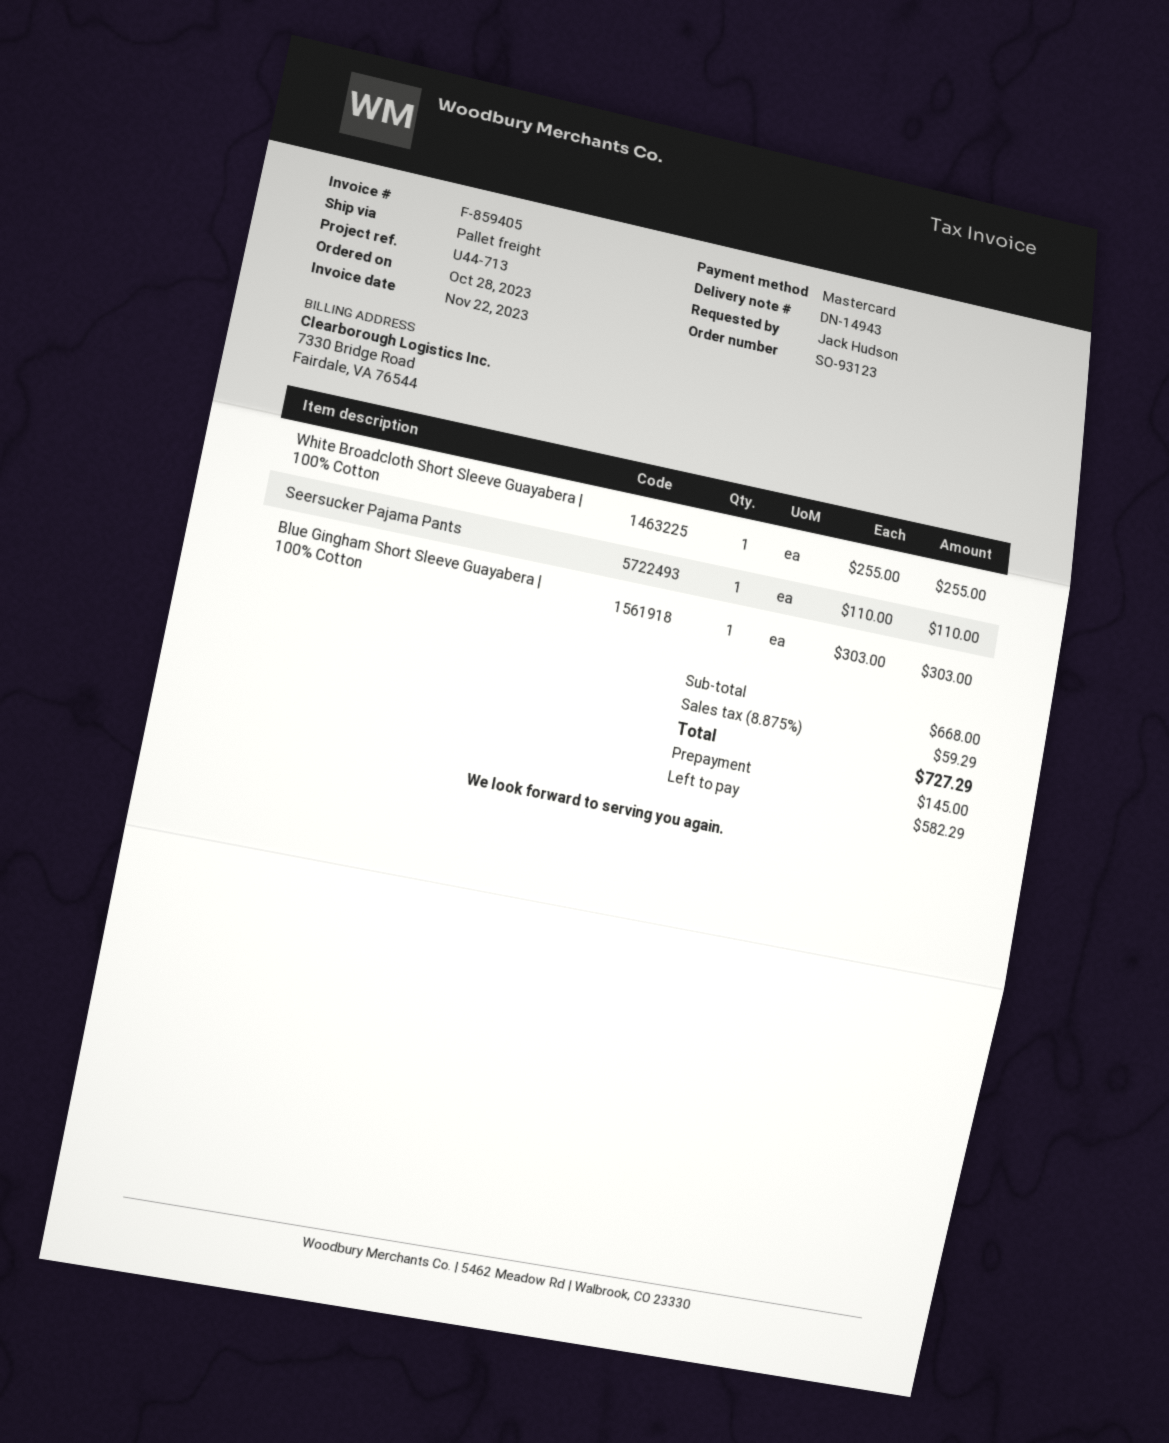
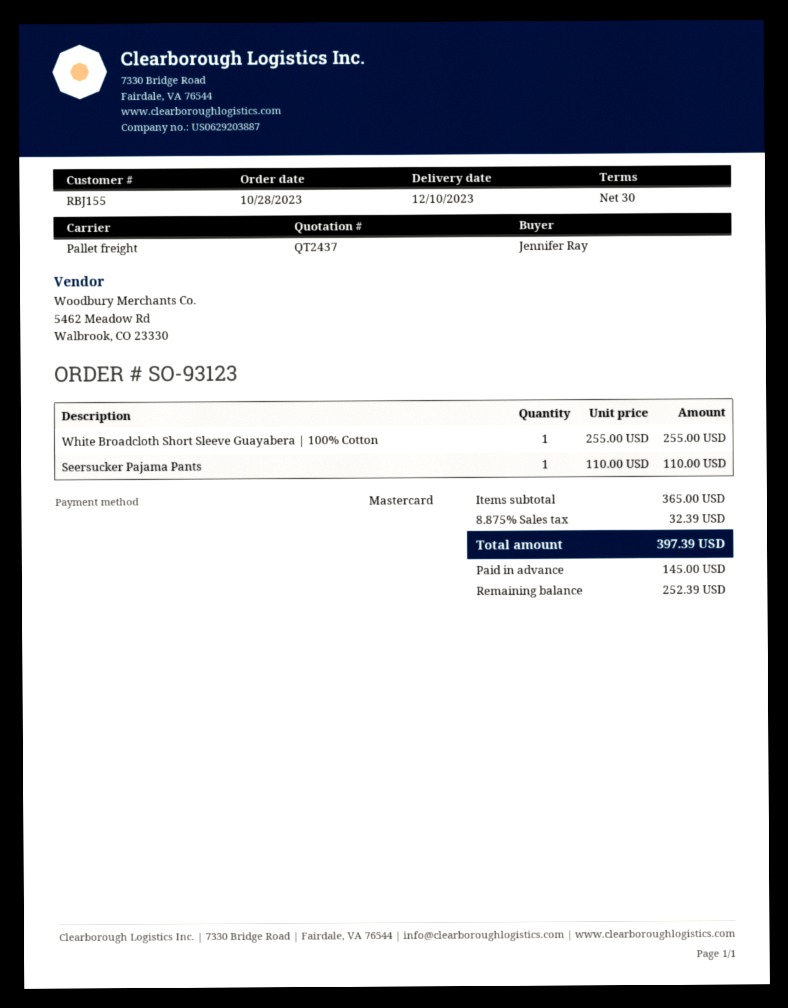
ordered by: Jack Hudson -> Jennifer Ray
Blue Gingham Short Sleeve Guayabera | 100% Cotton: 1 x 303.00 = 303.00 -> none
subtotal: 668.00 -> 365.00
tax: 8.875% = 59.29 -> 8.875% = 32.39
total: 727.29 -> 397.39
balance: 582.29 -> 252.39

